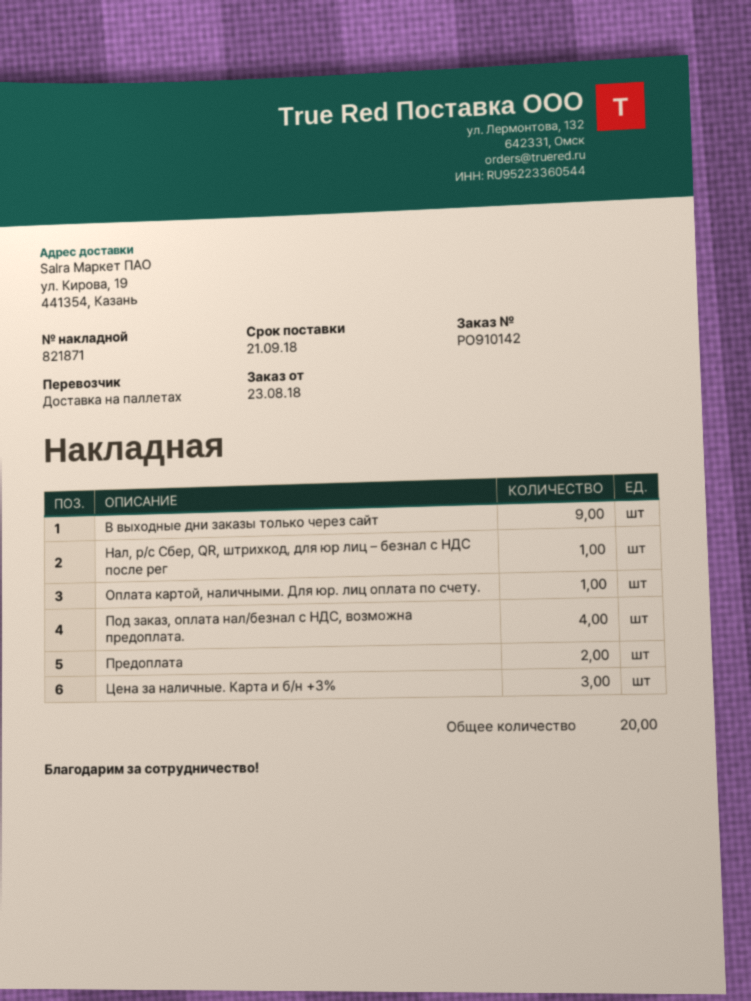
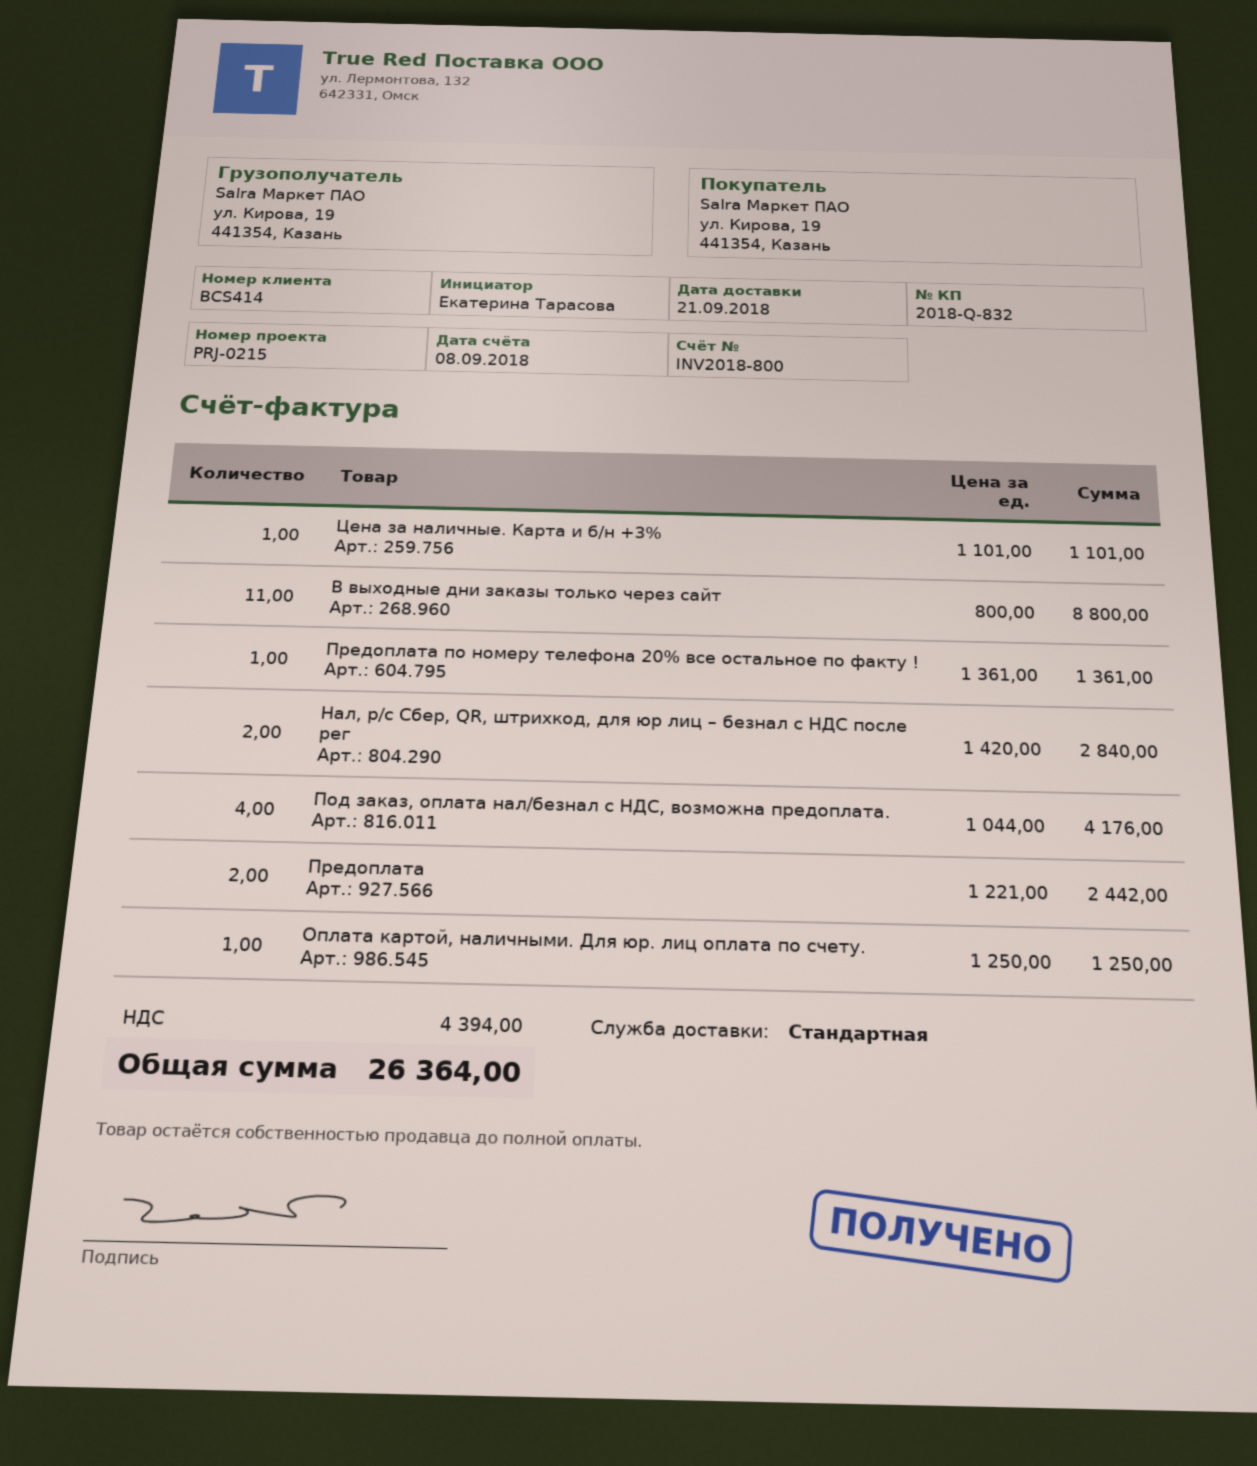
shipping method: pallet freight -> standard
В выходные дни заказы только через сайт: 9 -> 11
Нал, р/с Сбер, QR, штрихкод, для юр лиц – безнал с НДС после рег: 1 -> 2
Цена за наличные. Карта и б/н +3%: 3 -> 1
Предоплата по номеру телефона 20% все остальное по факту !: none -> 1

